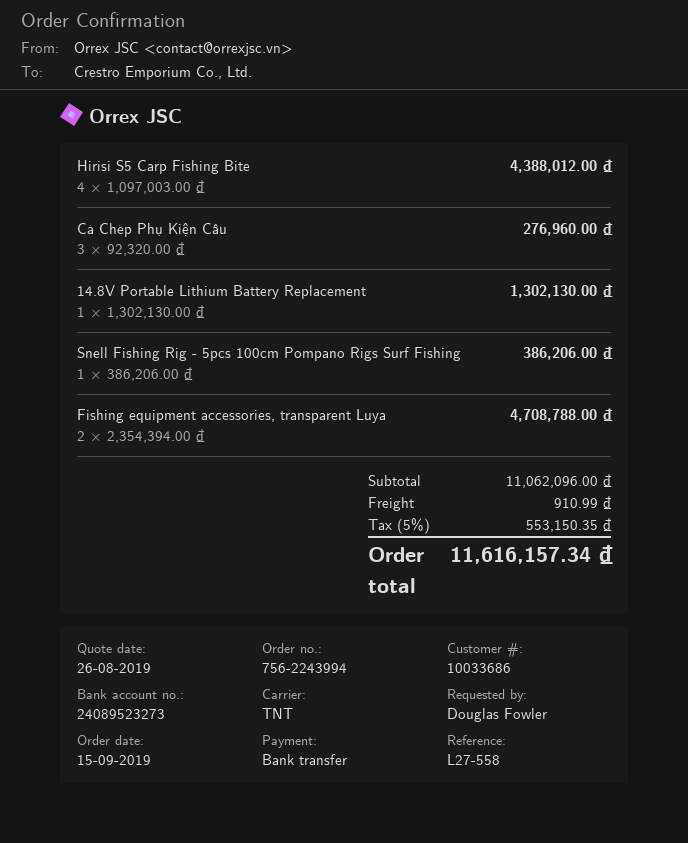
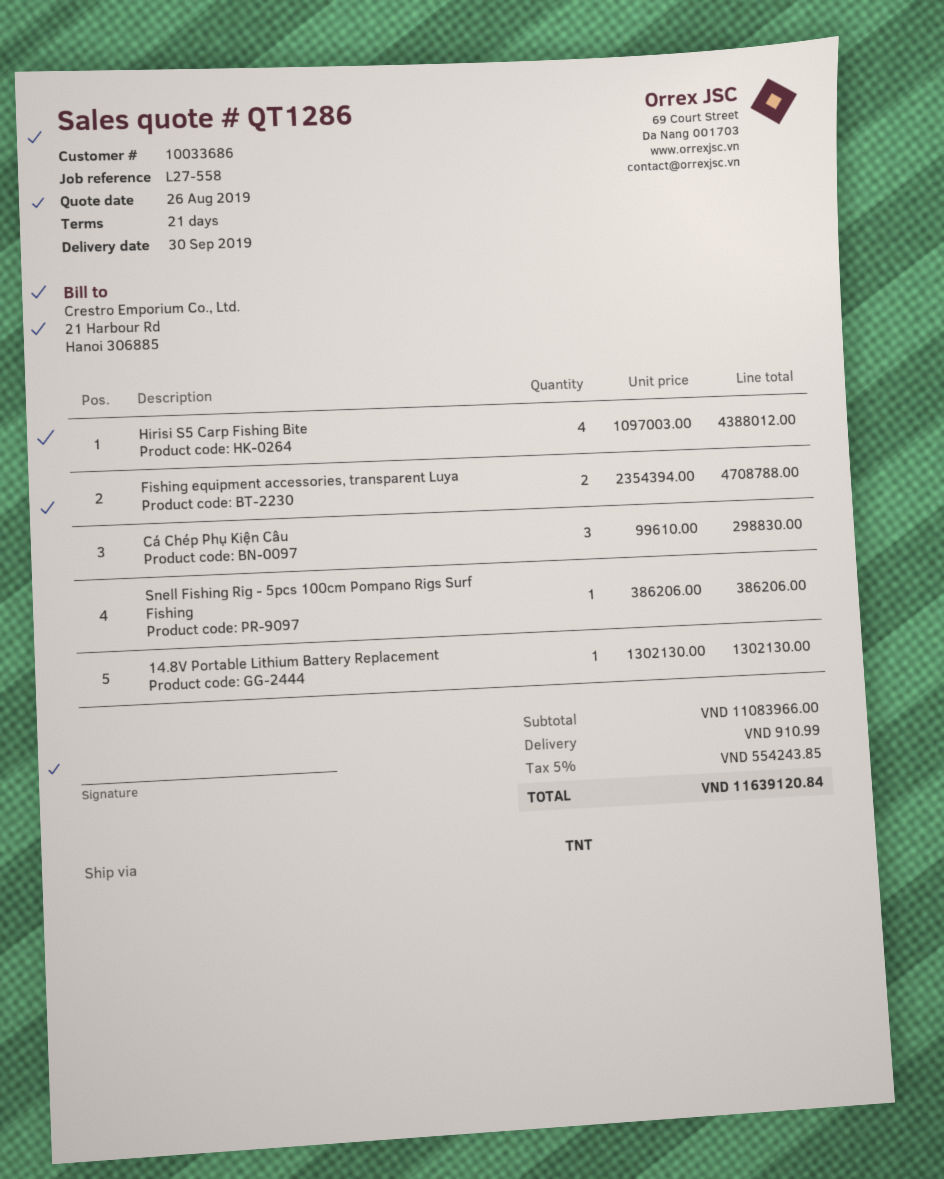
Cá Chép Phụ Kiện Câu: 3 x 92320.00 = 276960.00 -> 3 x 99610.00 = 298830.00
subtotal: 11062096.00 -> 11083966.00
tax: 5% = 553150.35 -> 5% = 554243.85
total: 11616157.34 -> 11639120.84

